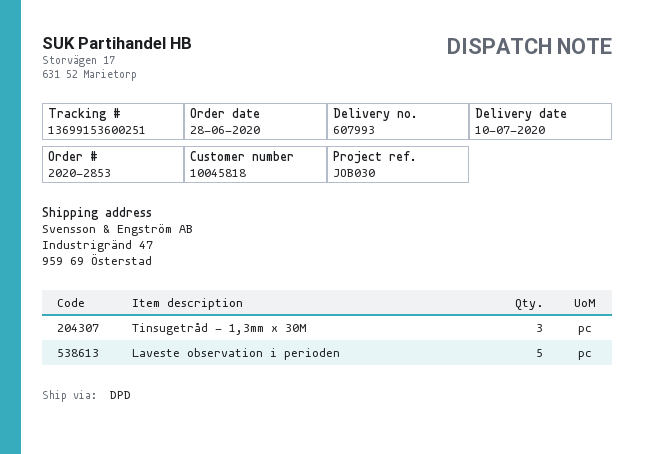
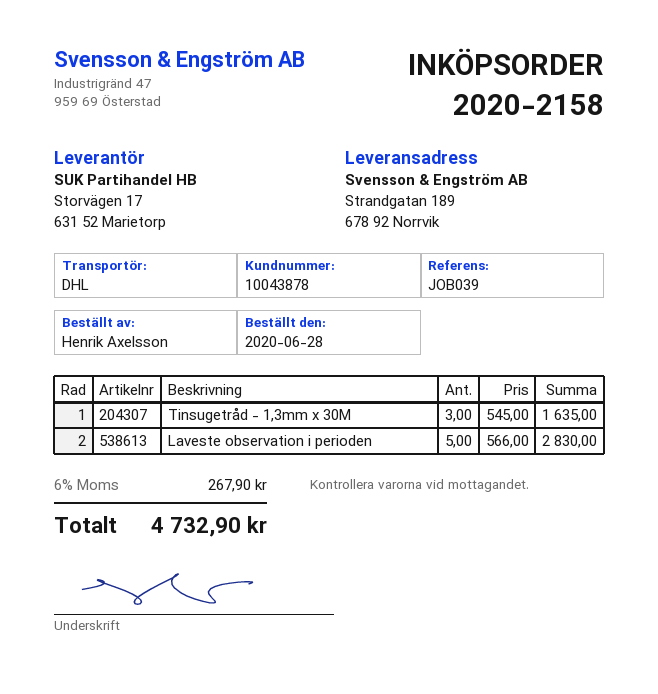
order number: 2020-2853 -> 2020-2158
customer number: 10045818 -> 10043878
reference: JOB030 -> JOB039
shipping method: DPD -> DHL
ship to: Industrigränd 47, 959 69 Österstad -> Strandgatan 189, 678 92 Norrvik

